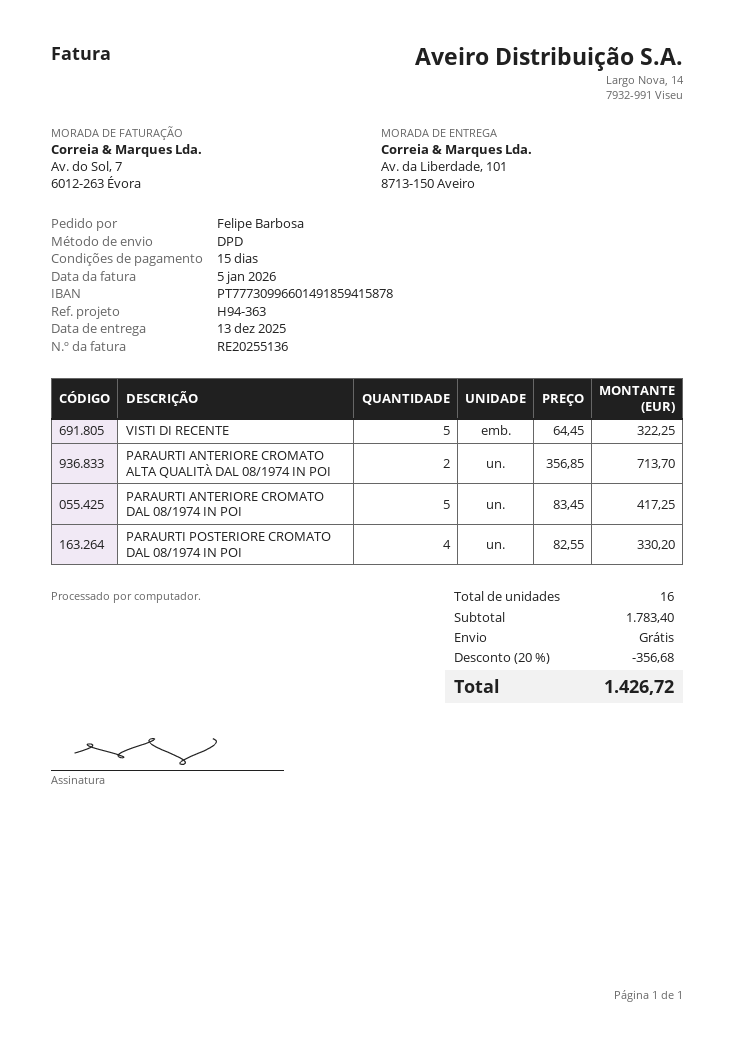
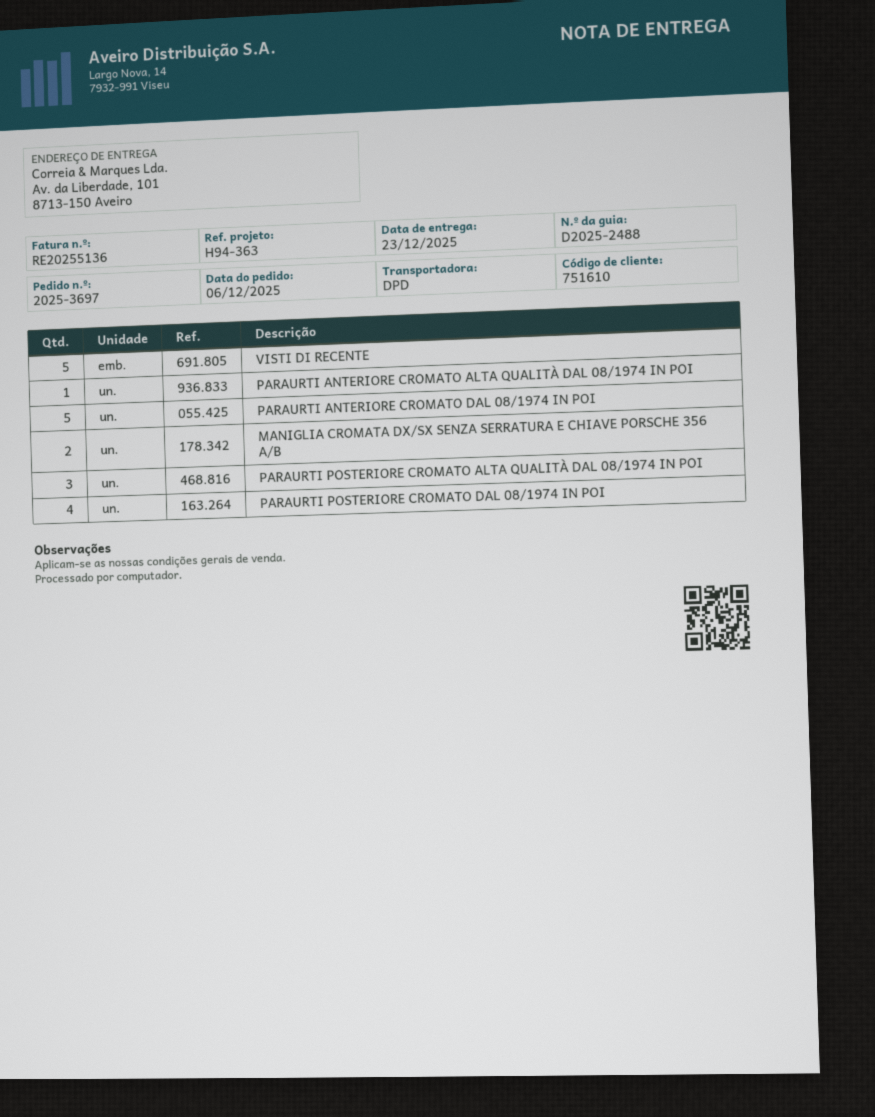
delivery date: 2025-12-13 -> 2025-12-23
PARAURTI ANTERIORE CROMATO ALTA QUALITÀ DAL 08/1974 IN POI: 2 -> 1
MANIGLIA CROMATA DX/SX SENZA SERRATURA E CHIAVE PORSCHE 356 A/B: none -> 2
PARAURTI POSTERIORE CROMATO ALTA QUALITÀ DAL 08/1974 IN POI: none -> 3

